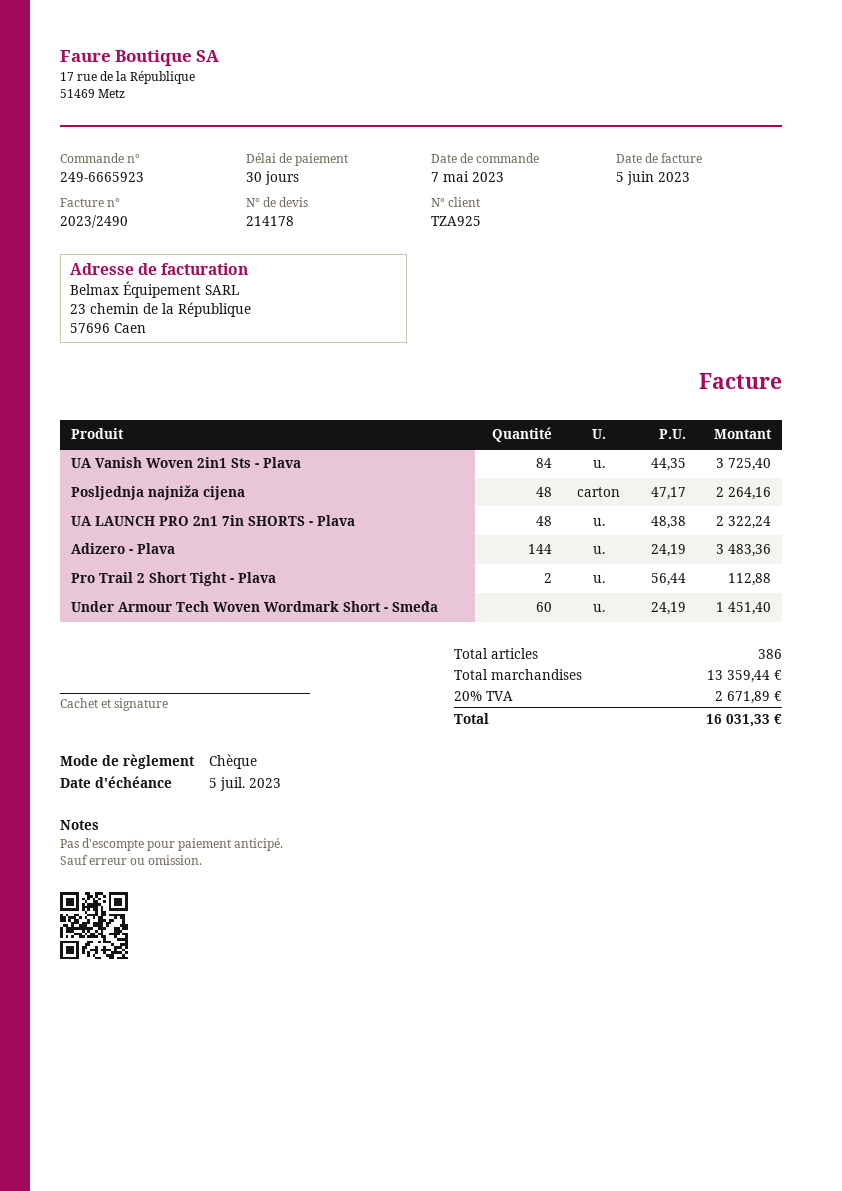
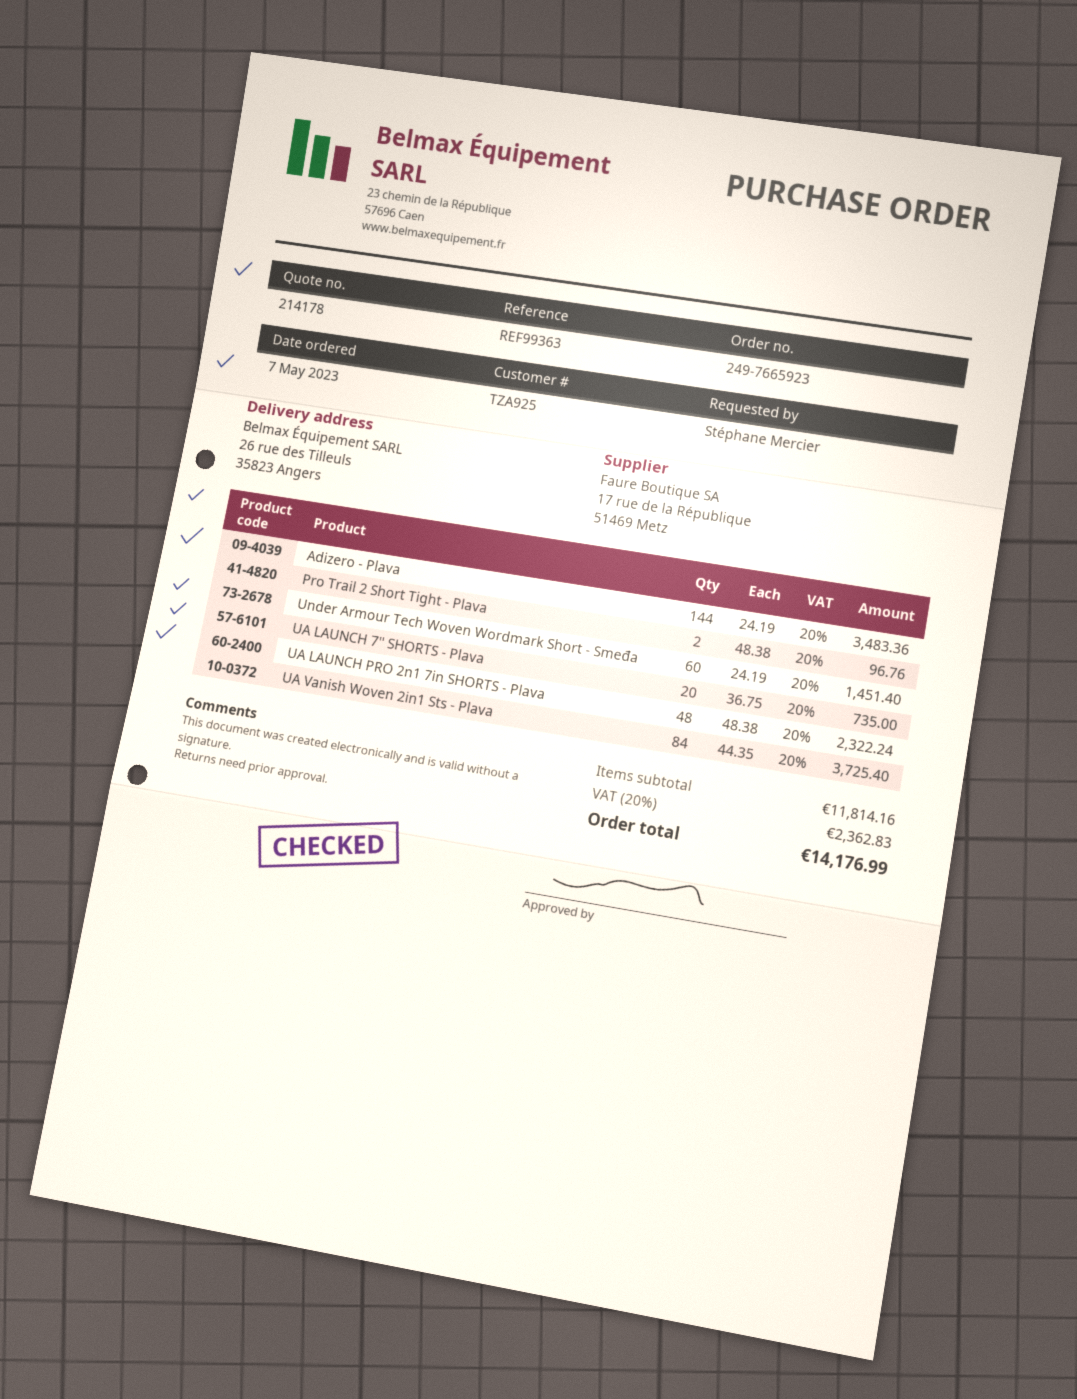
order number: 249-6665923 -> 249-7665923
Posljednja najniža cijena: 48 x 47.17 = 2264.16 -> none
Pro Trail 2 Short Tight - Plava: 2 x 56.44 = 112.88 -> 2 x 48.38 = 96.76
UA LAUNCH 7'' SHORTS - Plava: none -> 20 x 36.75 = 735.00
subtotal: 13359.44 -> 11814.16
tax: 20% = 2671.89 -> 20% = 2362.83
total: 16031.33 -> 14176.99

